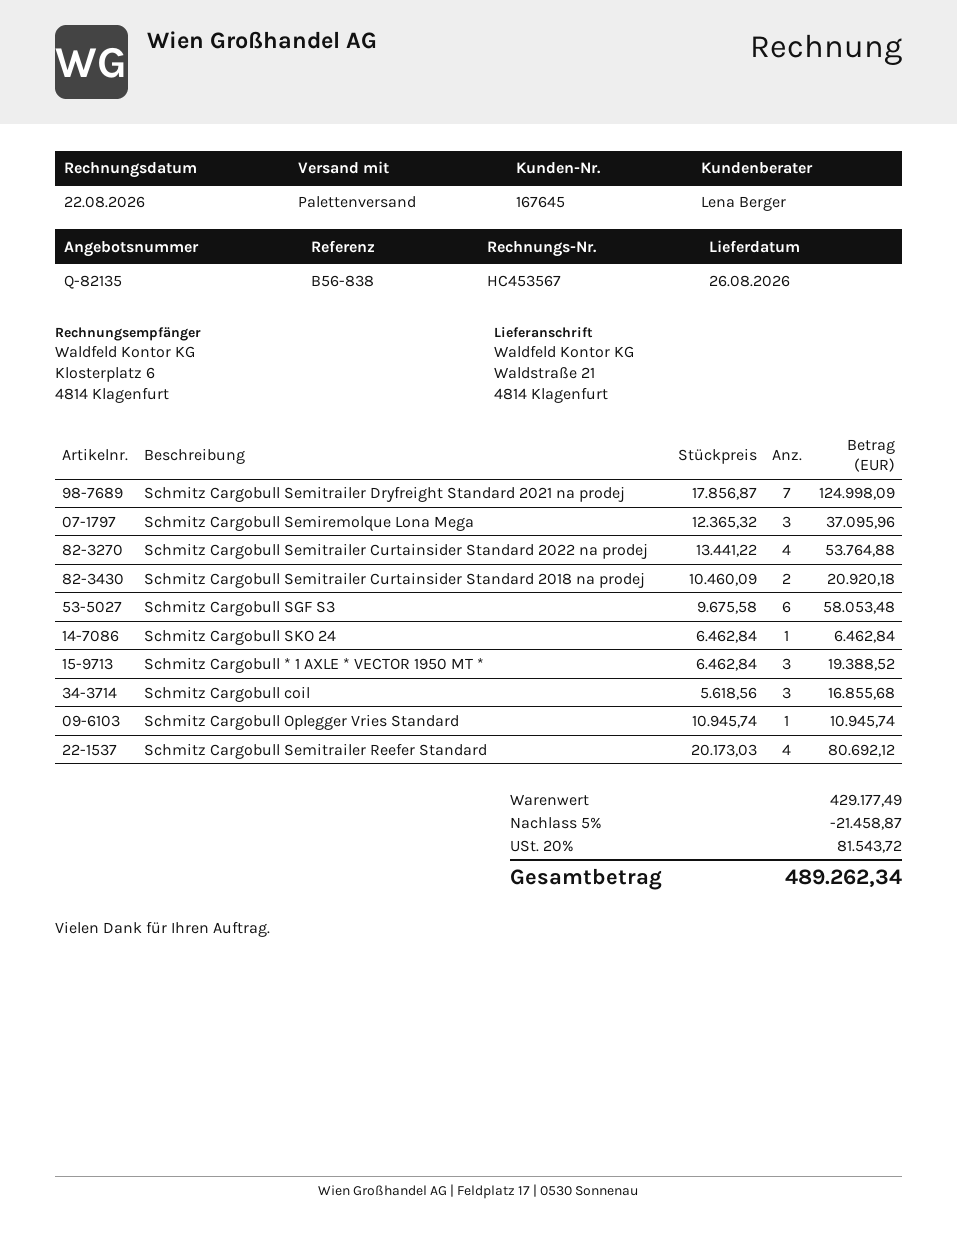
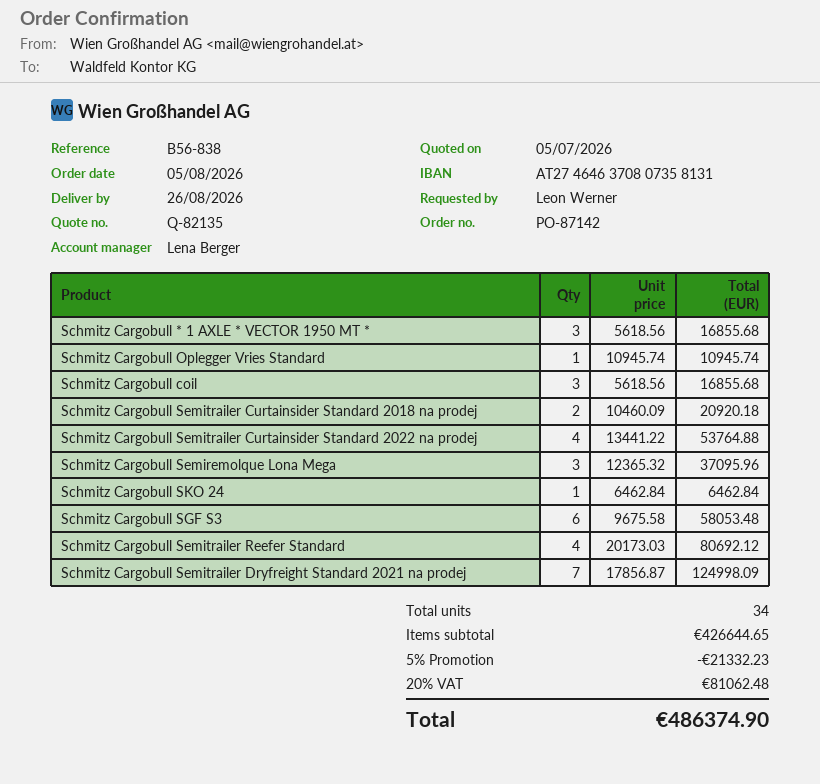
Schmitz Cargobull * 1 AXLE * VECTOR 1950 MT *: 3 x 6462.84 = 19388.52 -> 3 x 5618.56 = 16855.68
subtotal: 429177.49 -> 426644.65
discount: 5% = 21458.87 -> 5% = 21332.23
tax: 20% = 81543.72 -> 20% = 81062.48
total: 489262.34 -> 486374.90

